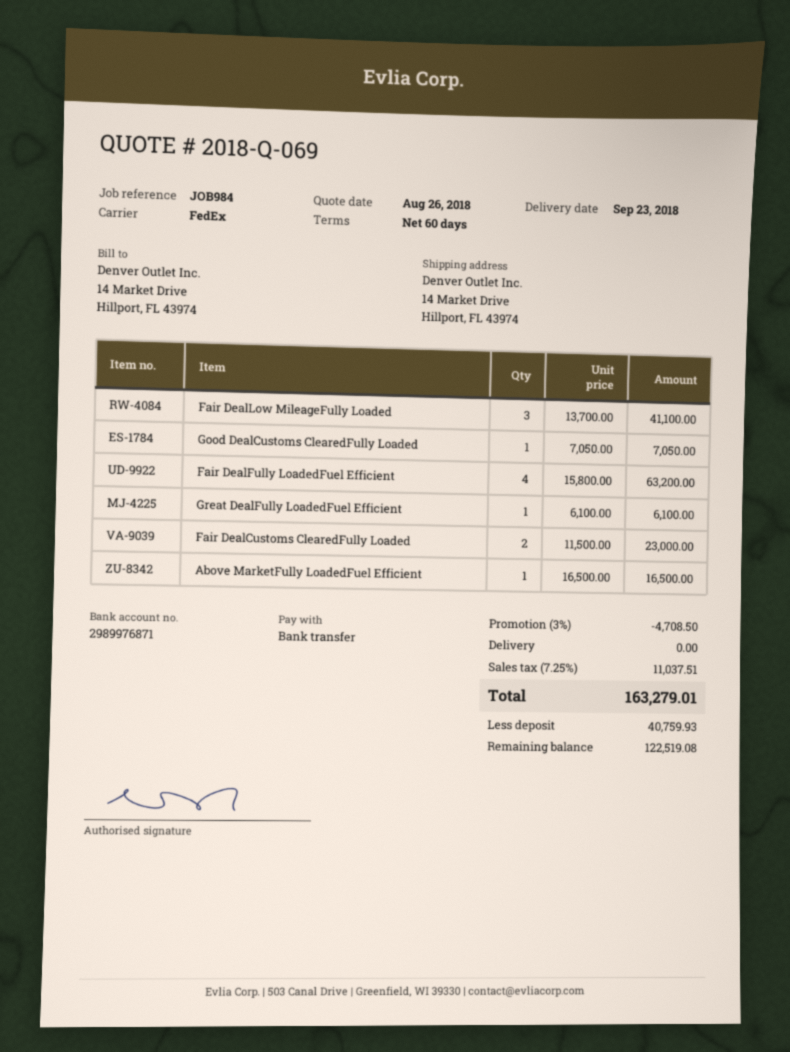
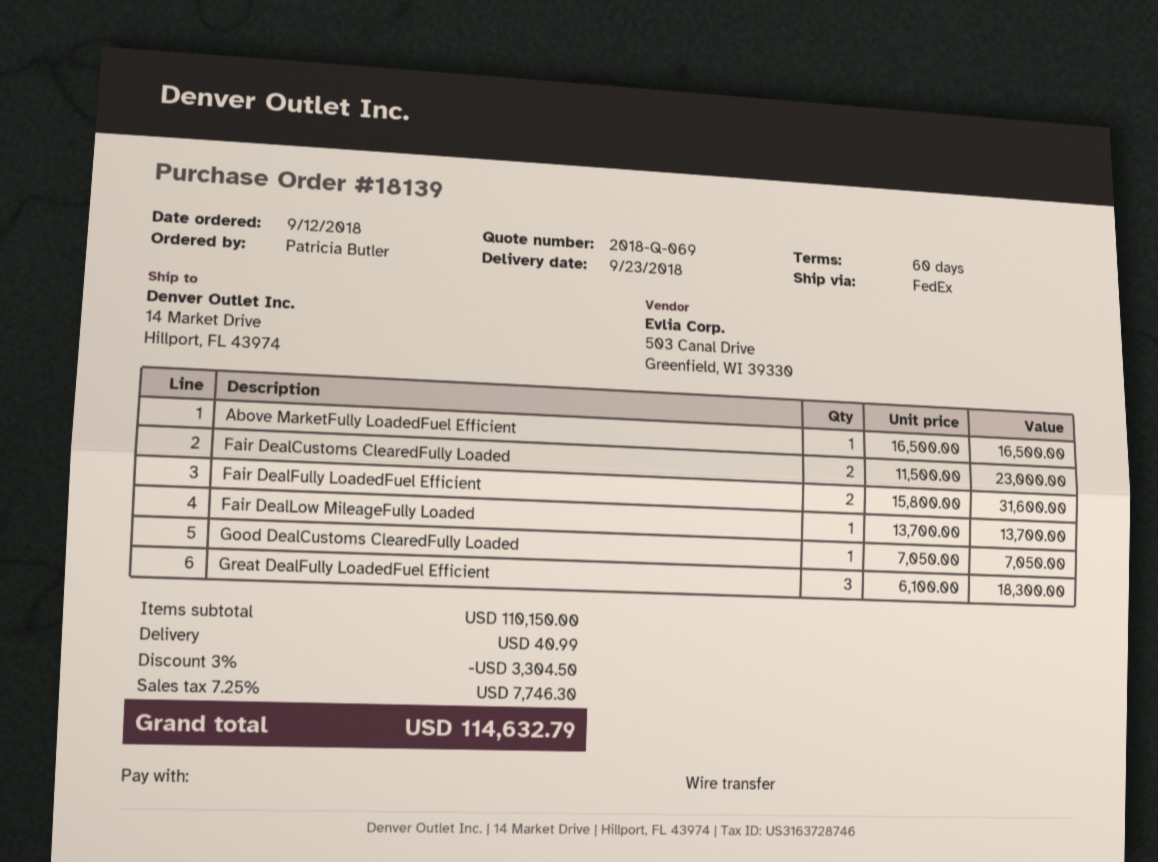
Fair DealLow MileageFully Loaded: 3 x 13700.00 = 41100.00 -> 1 x 13700.00 = 13700.00
Fair DealFully LoadedFuel Efficient: 4 x 15800.00 = 63200.00 -> 2 x 15800.00 = 31600.00
Great DealFully LoadedFuel Efficient: 1 x 6100.00 = 6100.00 -> 3 x 6100.00 = 18300.00
discount: 3% = 4708.50 -> 3% = 3304.50
shipping: 0.00 -> 40.99
tax: 7.25% = 11037.51 -> 7.25% = 7746.30
total: 163279.01 -> 114632.79

